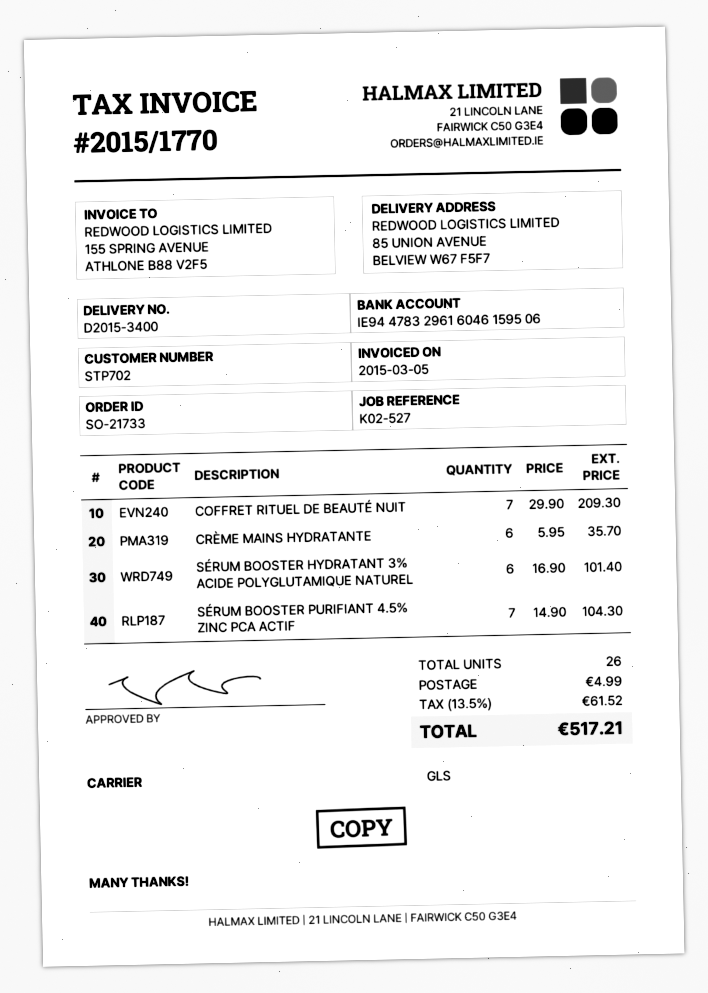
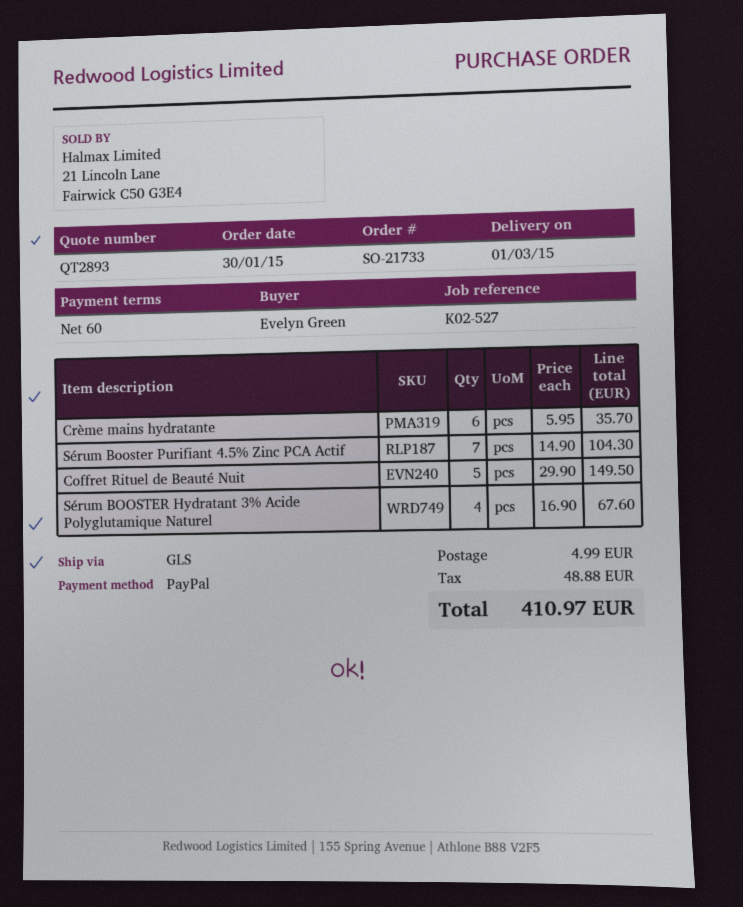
COFFRET RITUEL DE BEAUTÉ NUIT: 7 x 29.90 = 209.30 -> 5 x 29.90 = 149.50
SÉRUM BOOSTER HYDRATANT 3% ACIDE POLYGLUTAMIQUE NATUREL: 6 x 16.90 = 101.40 -> 4 x 16.90 = 67.60
tax: 61.52 -> 48.88
total: 517.21 -> 410.97

